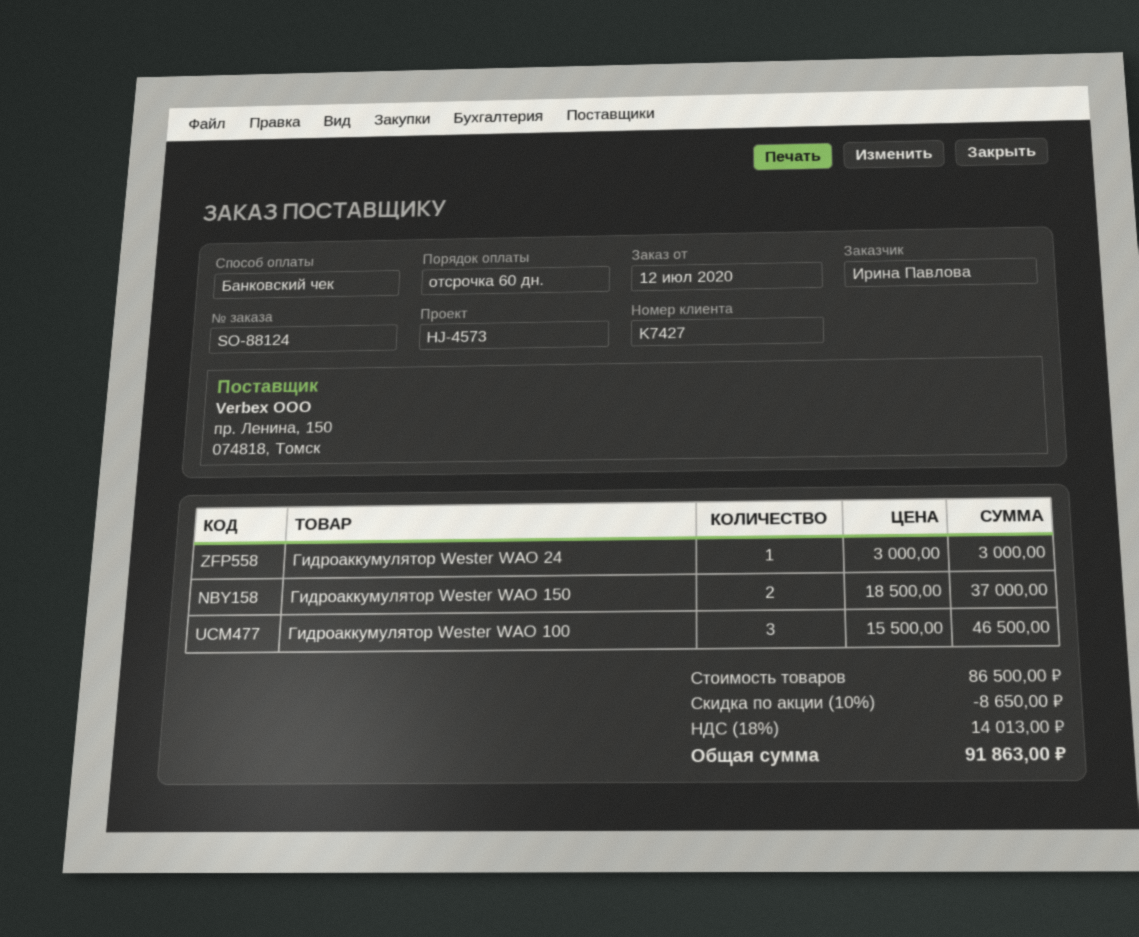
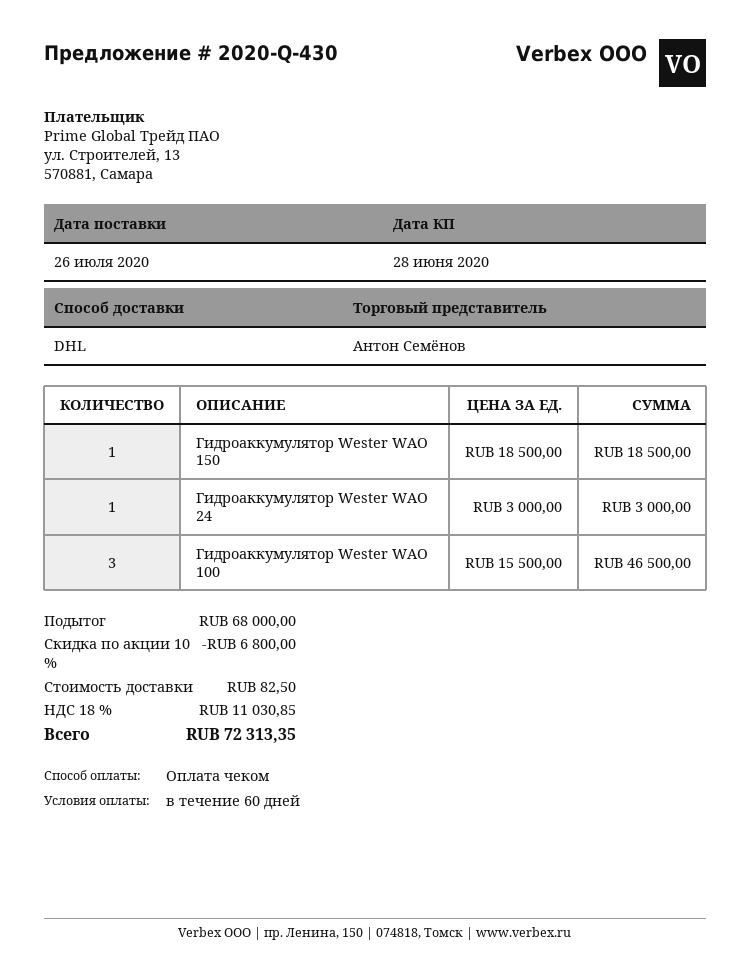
Гидроаккумулятор Wester WAO 150: 2 x 18500.00 = 37000.00 -> 1 x 18500.00 = 18500.00
subtotal: 86500.00 -> 68000.00
discount: 10% = 8650.00 -> 10% = 6800.00
shipping: none -> 82.50
tax: 18% = 14013.00 -> 18% = 11030.85
total: 91863.00 -> 72313.35

